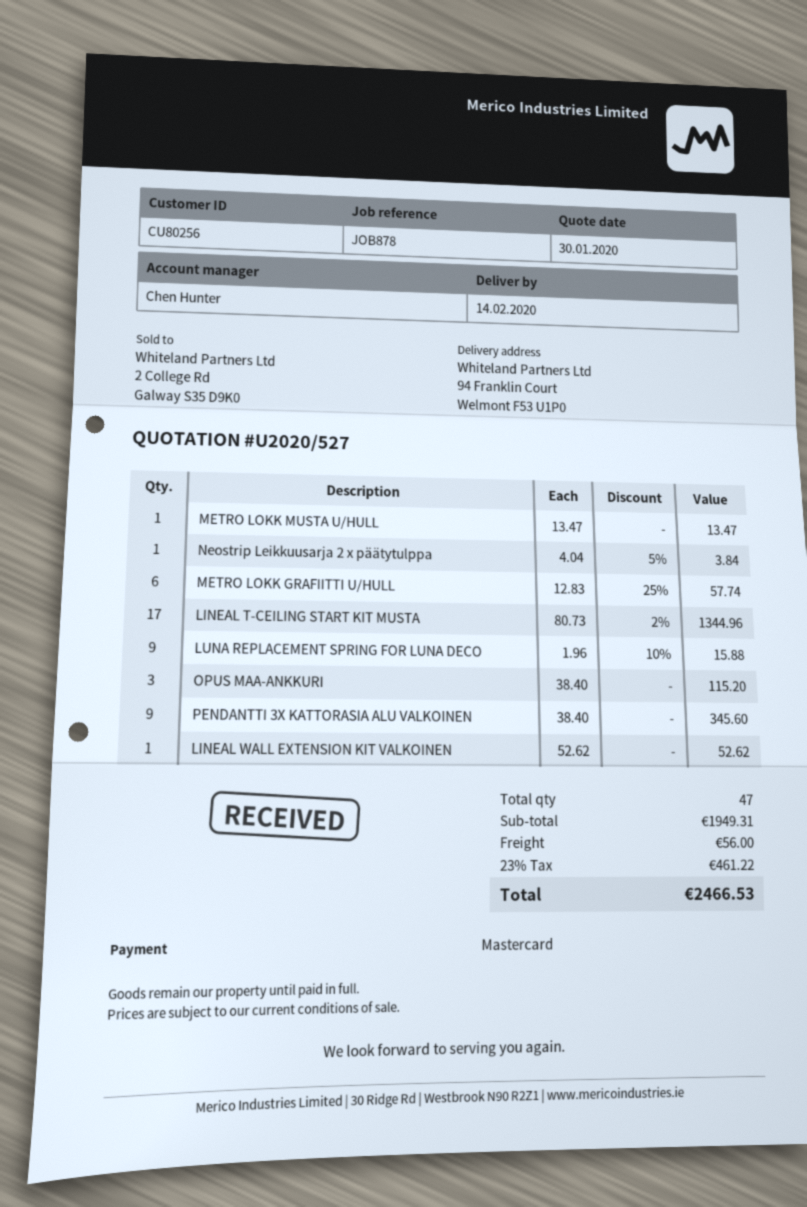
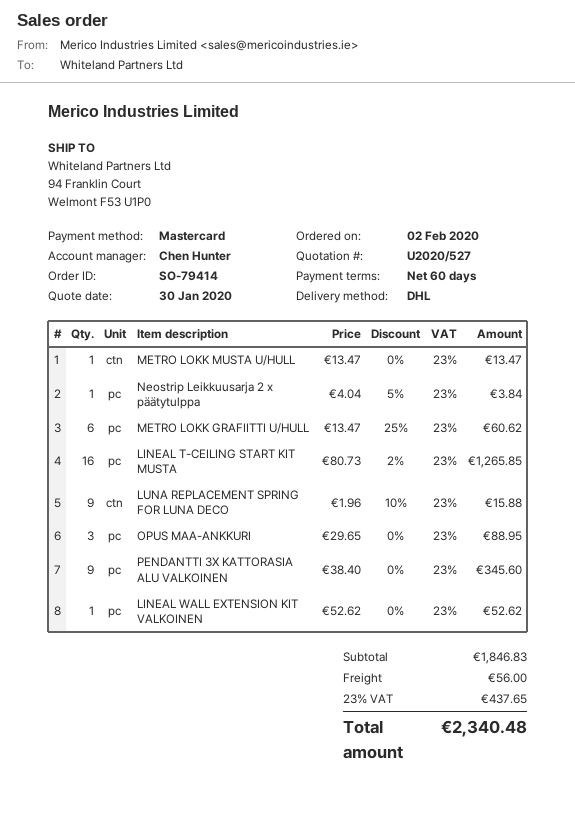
METRO LOKK GRAFIITTI U/HULL: 6 x 12.83 - 25% = 57.74 -> 6 x 13.47 - 25% = 60.62
LINEAL T-CEILING START KIT MUSTA: 17 x 80.73 - 2% = 1344.96 -> 16 x 80.73 - 2% = 1265.85
OPUS MAA-ANKKURI: 3 x 38.40 = 115.20 -> 3 x 29.65 = 88.95
subtotal: 1949.31 -> 1846.83
tax: 23% = 461.22 -> 23% = 437.65
total: 2466.53 -> 2340.48

